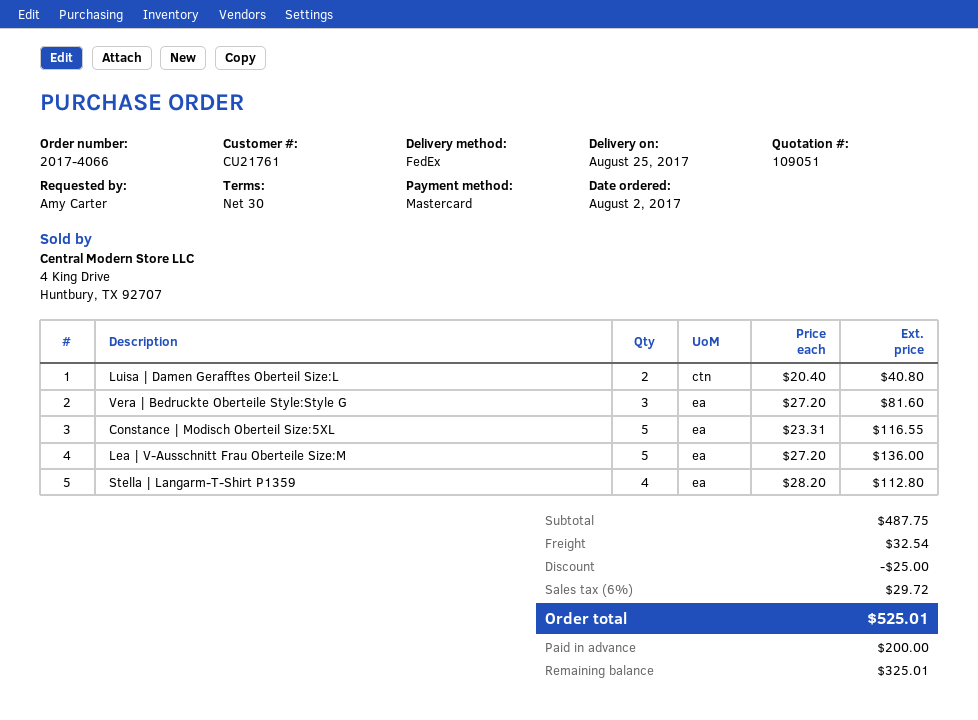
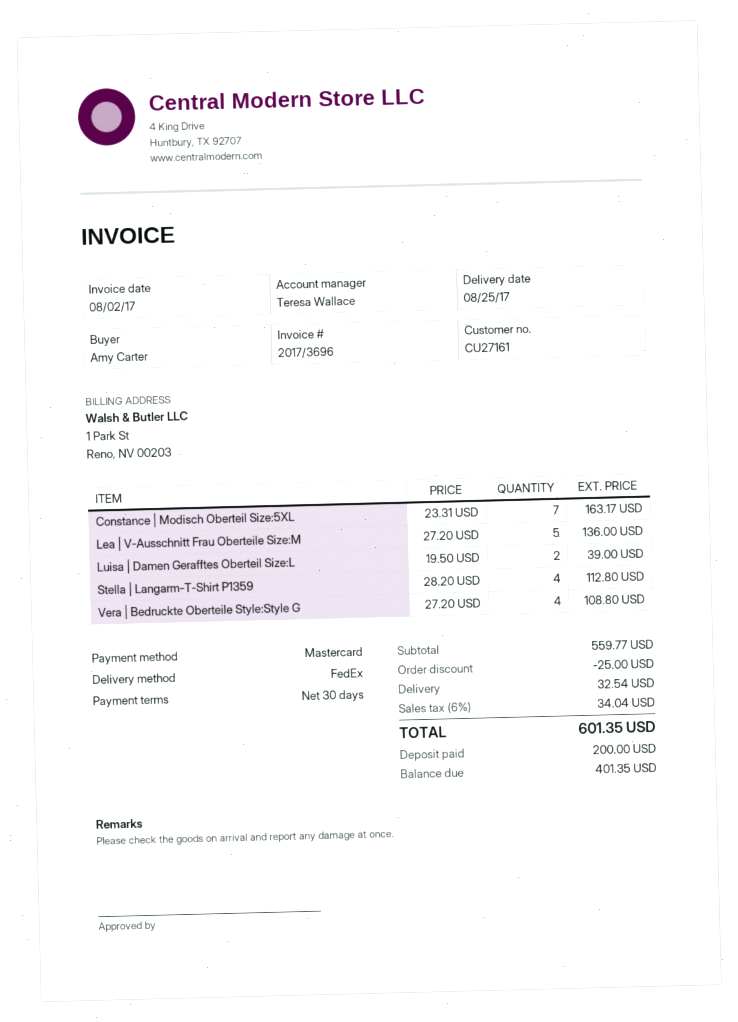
customer number: CU21761 -> CU27161
Luisa | Damen Gerafftes Oberteil Size:L: 2 x 20.40 = 40.80 -> 2 x 19.50 = 39.00
Vera | Bedruckte Oberteile Style:Style G: 3 x 27.20 = 81.60 -> 4 x 27.20 = 108.80
Constance | Modisch Oberteil Size:5XL: 5 x 23.31 = 116.55 -> 7 x 23.31 = 163.17
subtotal: 487.75 -> 559.77
tax: 6% = 29.72 -> 6% = 34.04
total: 525.01 -> 601.35
balance: 325.01 -> 401.35

